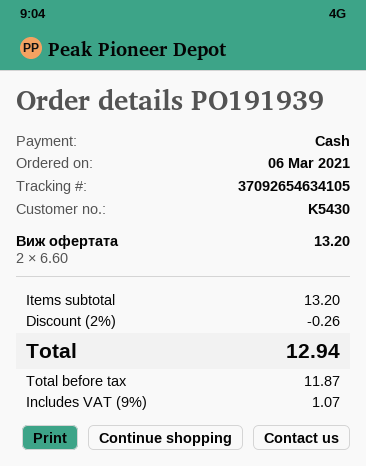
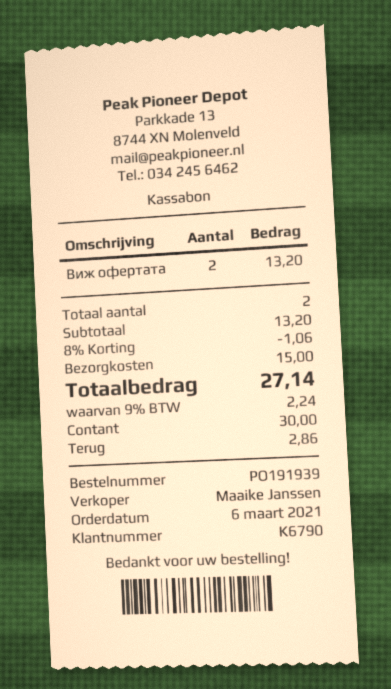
customer number: K5430 -> K6790
discount: 2% = 0.26 -> 8% = 1.06
shipping: none -> 15.00
tax: 9% = 1.07 -> 9% = 2.24
total: 12.94 -> 27.14

